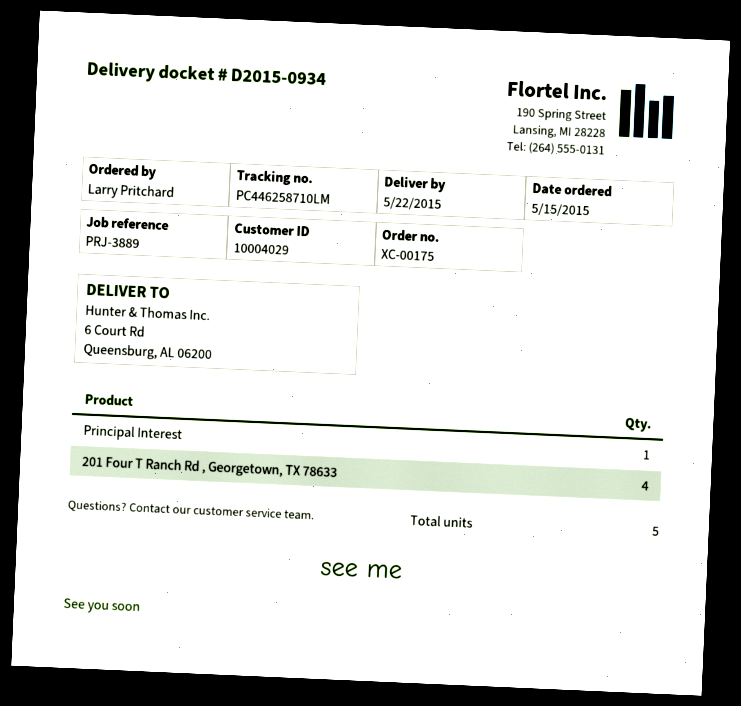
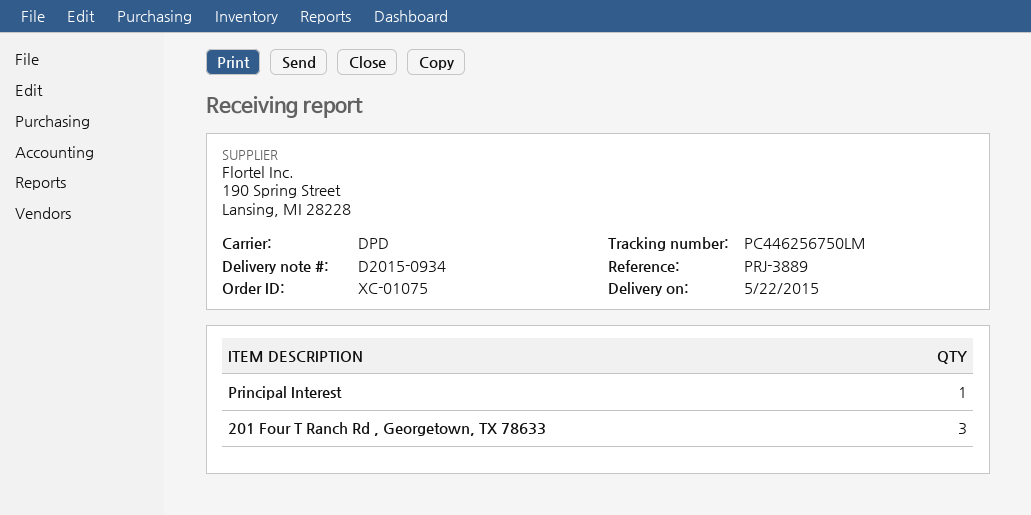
order number: XC-00175 -> XC-01075
tracking number: PC446258710LM -> PC446256750LM
201 Four T Ranch Rd , Georgetown, TX 78633: 4 -> 3

